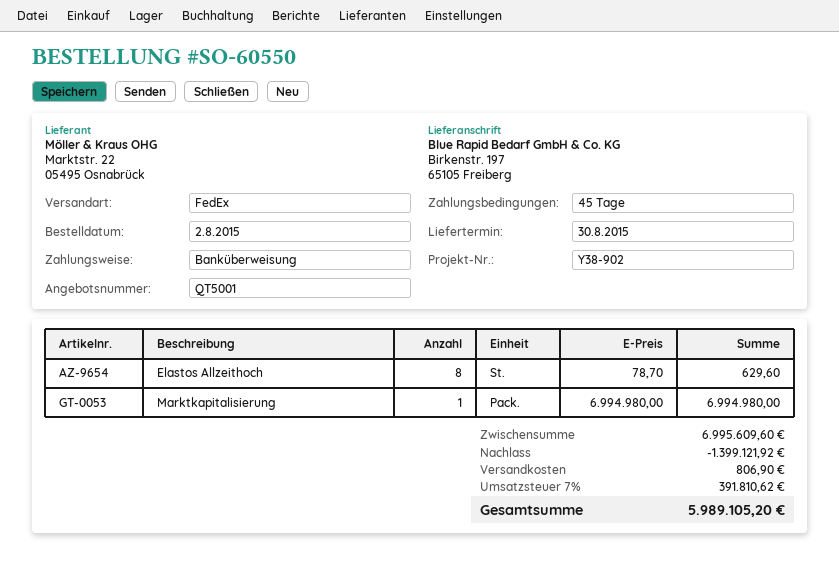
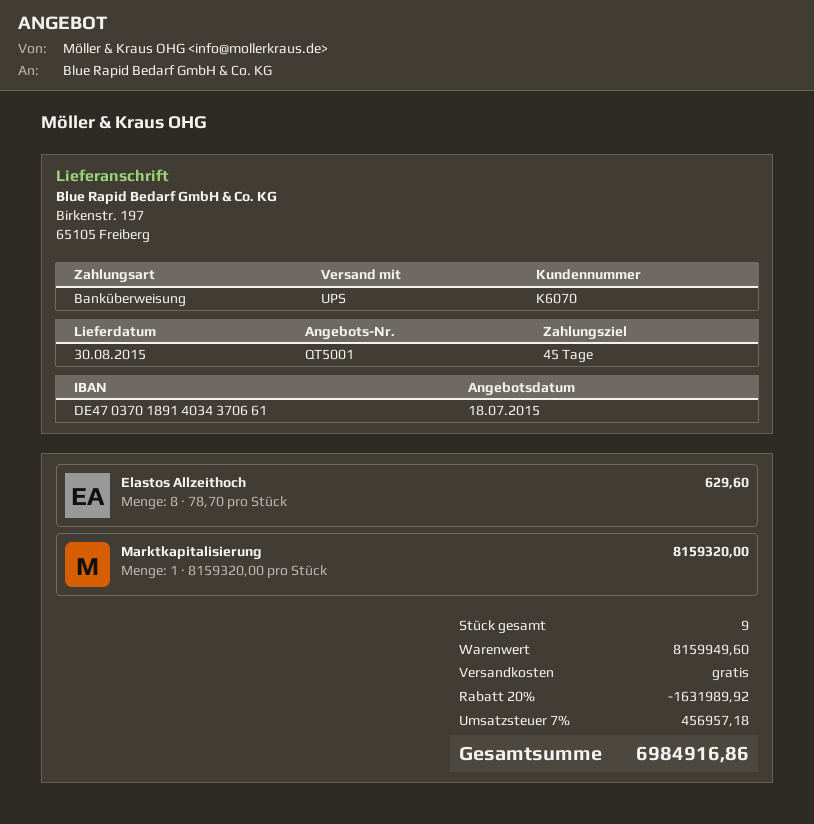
shipping method: FedEx -> UPS
Marktkapitalisierung: 1 x 6994980.00 = 6994980.00 -> 1 x 8159320.00 = 8159320.00
subtotal: 6995609.60 -> 8159949.60
discount: 1399121.92 -> 1631989.92
shipping: 806.90 -> 0.00
tax: 7% = 391810.62 -> 7% = 456957.18
total: 5989105.20 -> 6984916.86

